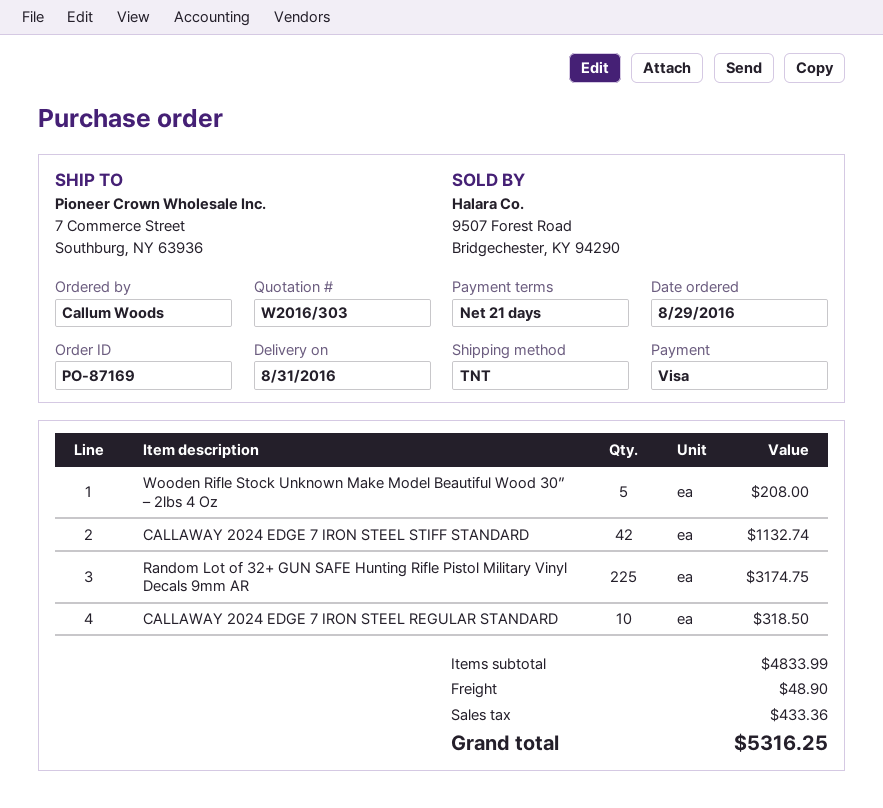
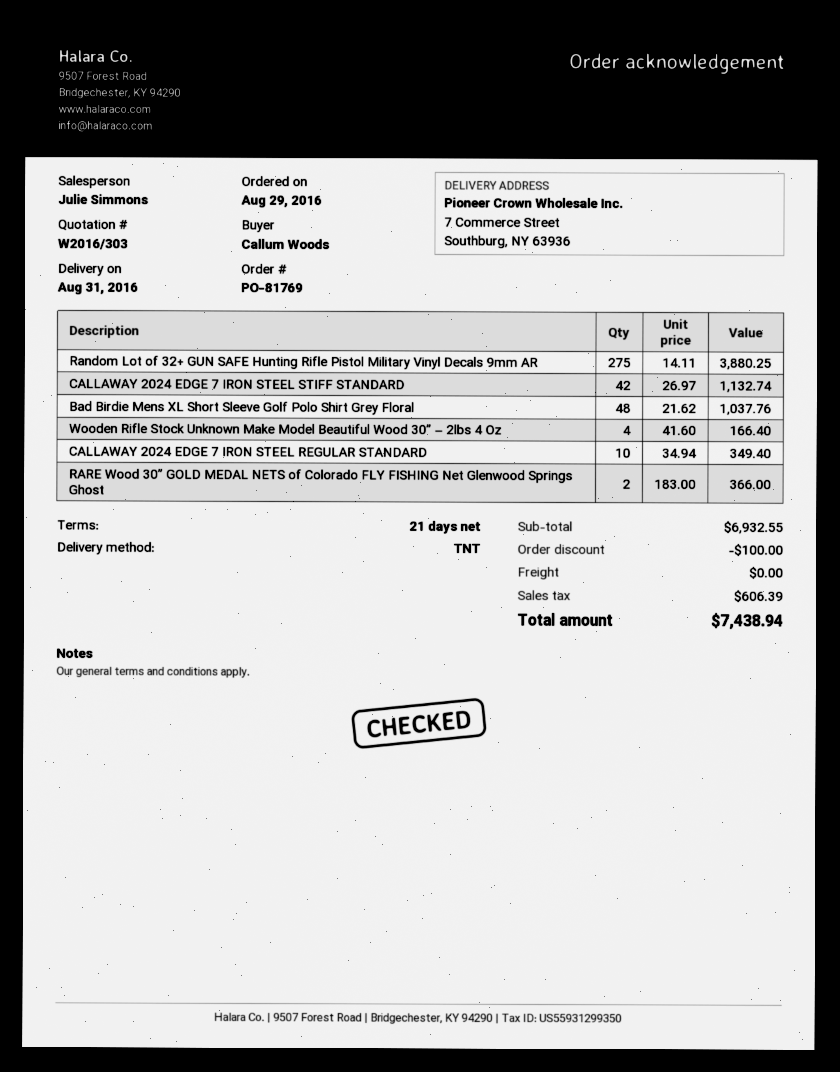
order number: PO-87169 -> PO-81769
Wooden Rifle Stock Unknown Make Model Beautiful Wood 30” – 2lbs 4 Oz: 5 for 208.00 -> 4 for 166.40
Random Lot of 32+ GUN SAFE Hunting Rifle Pistol Military Vinyl Decals 9mm AR: 225 for 3174.75 -> 275 for 3880.25
CALLAWAY 2024 EDGE 7 IRON STEEL REGULAR STANDARD: 10 for 318.50 -> 10 for 349.40
Bad Birdie Mens XL Short Sleeve Golf Polo Shirt Grey Floral: none -> 48 for 1037.76
RARE Wood 30” GOLD MEDAL NETS of Colorado FLY FISHING Net Glenwood Springs Ghost: none -> 2 for 366.00
subtotal: 4833.99 -> 6932.55
discount: none -> 100.00
shipping: 48.90 -> 0.00
tax: 433.36 -> 606.39
total: 5316.25 -> 7438.94

